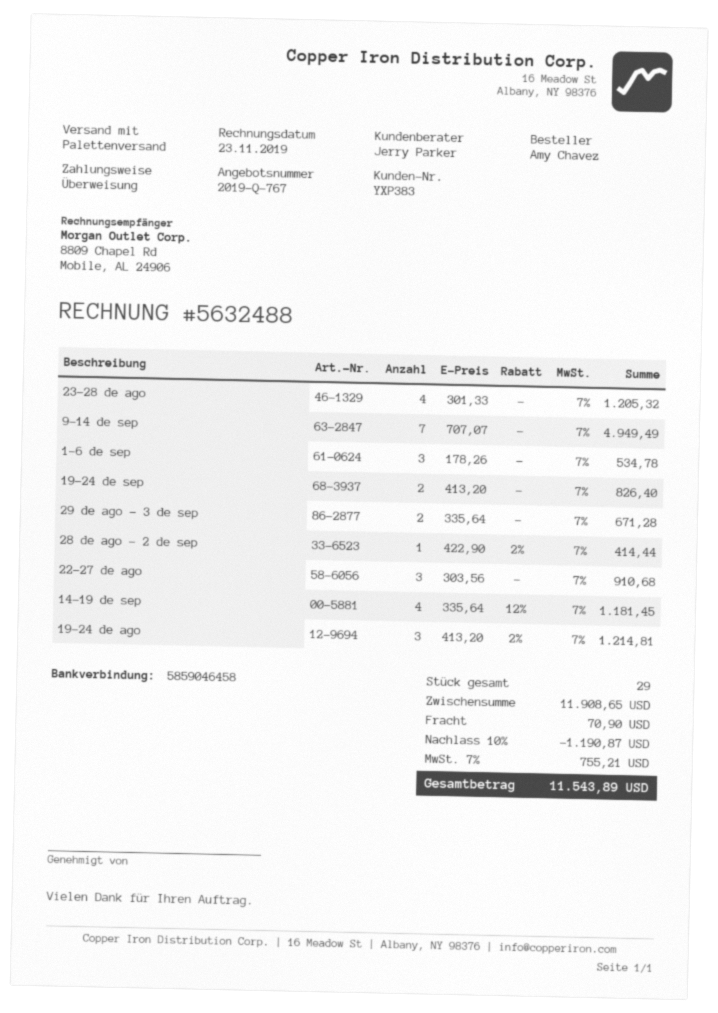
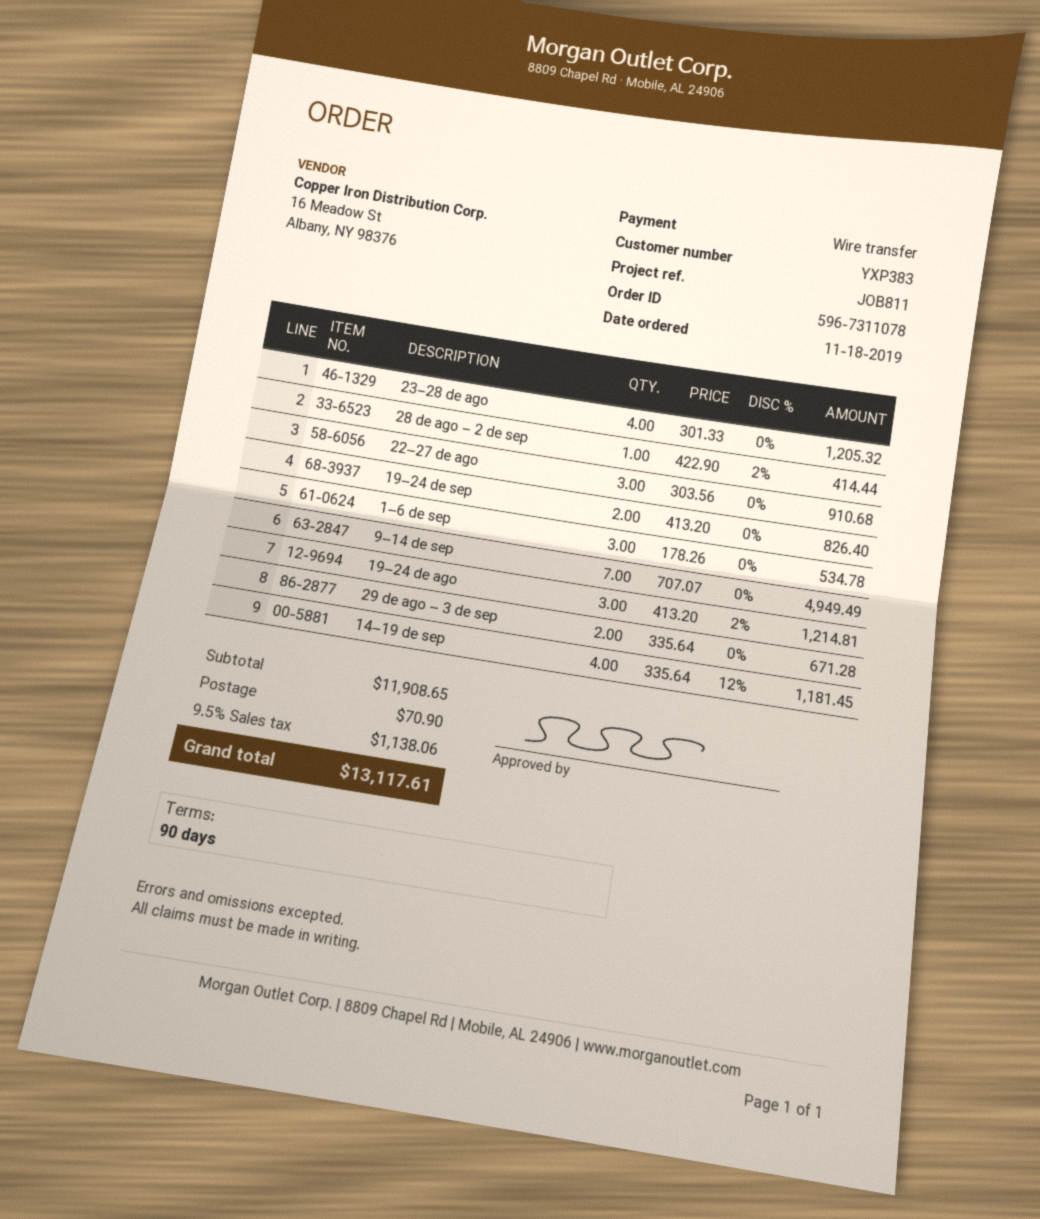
discount: 10% = 1190.87 -> none
tax: 7% = 755.21 -> 9.5% = 1138.06
total: 11543.89 -> 13117.61

